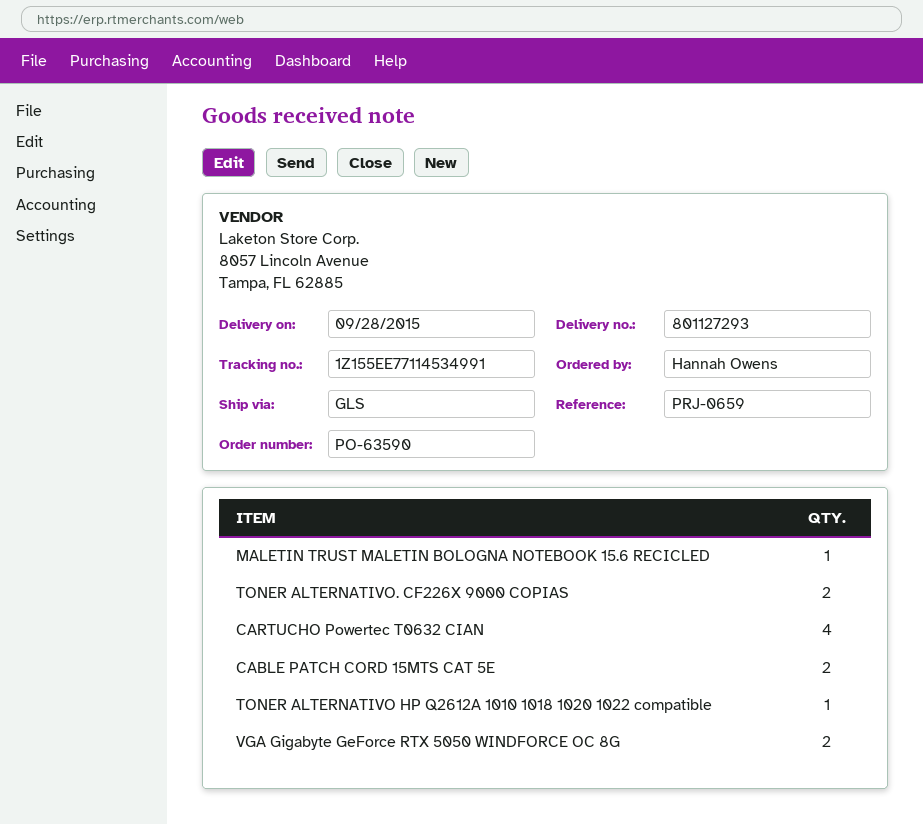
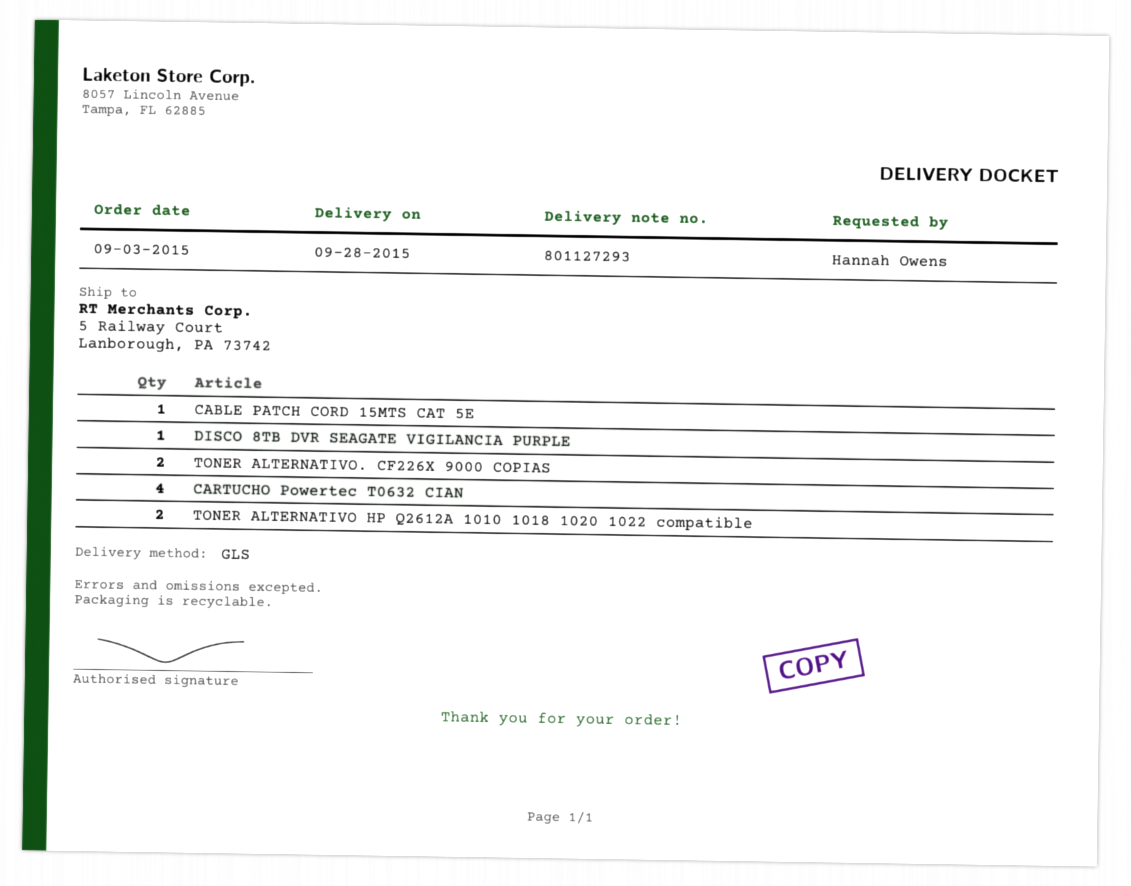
MALETIN TRUST MALETIN BOLOGNA NOTEBOOK 15.6 RECICLED: 1 -> none
CABLE PATCH CORD 15MTS CAT 5E: 2 -> 1
TONER ALTERNATIVO HP Q2612A 1010 1018 1020 1022 compatible: 1 -> 2
VGA Gigabyte GeForce RTX 5050 WINDFORCE OC 8G: 2 -> none
DISCO 8TB DVR SEAGATE VIGILANCIA PURPLE: none -> 1

